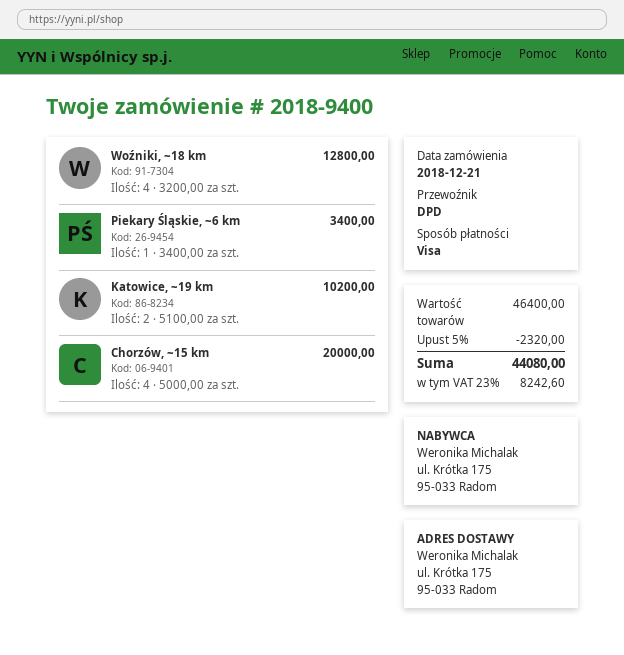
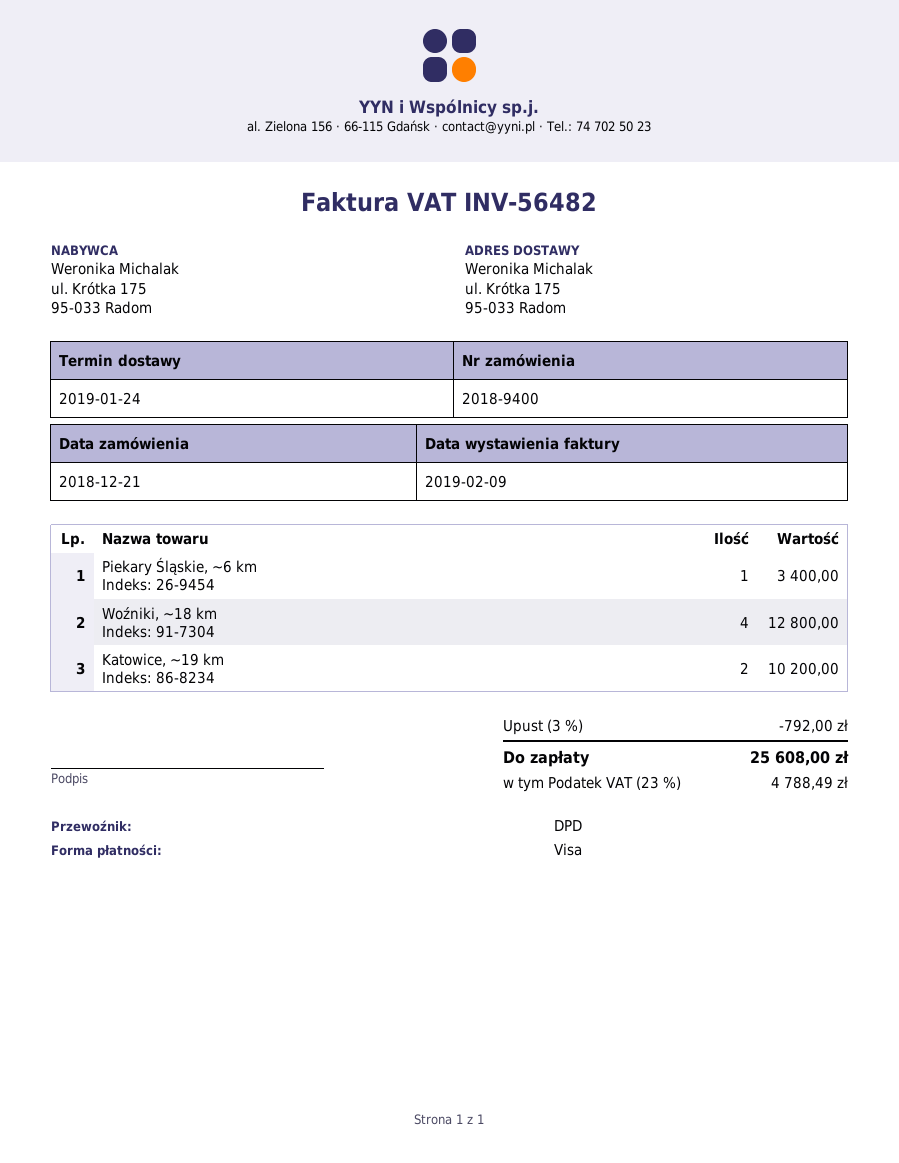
Chorzów, ~15 km: 4 for 20000.00 -> none
discount: 5% = 2320.00 -> 3% = 792.00
tax: 23% = 8242.60 -> 23% = 4788.49
total: 44080.00 -> 25608.00

